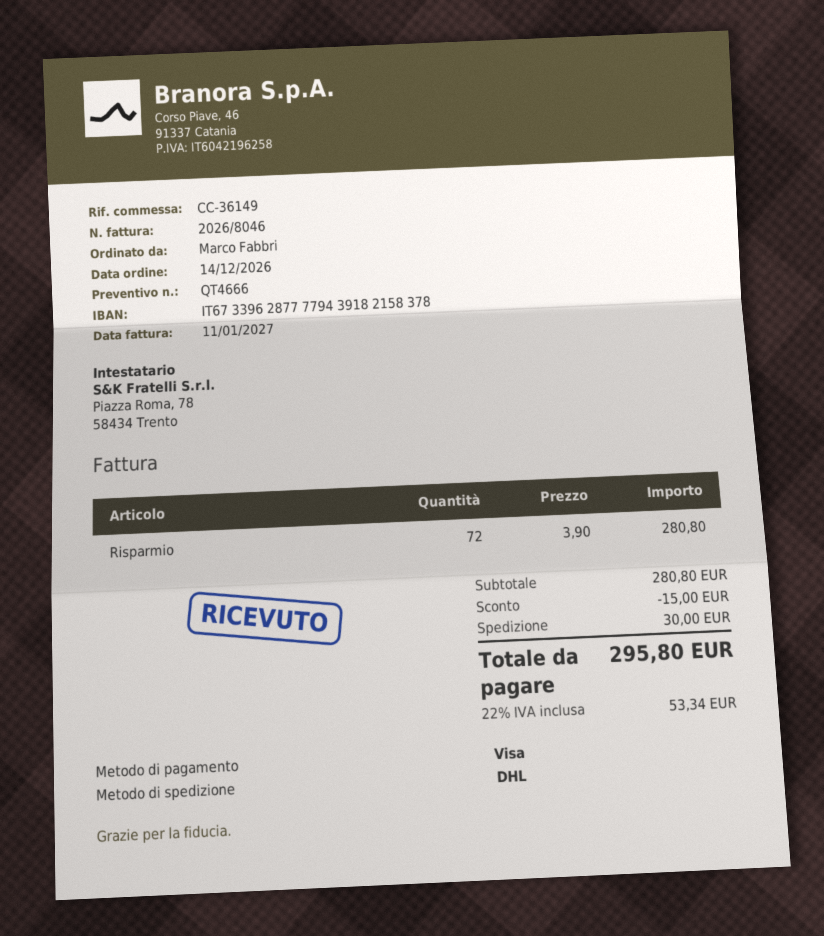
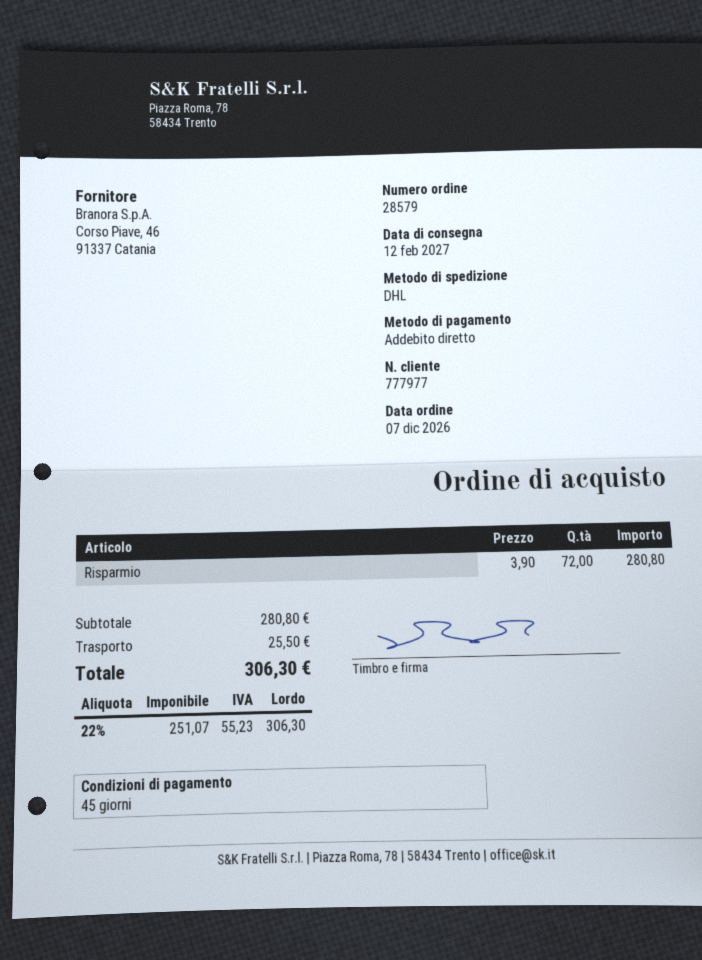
order date: 2026-12-14 -> 2026-12-07
payment method: Visa -> direct debit
discount: 15.00 -> none
shipping: 30.00 -> 25.50
tax: 22% = 53.34 -> 22% = 55.23
total: 295.80 -> 306.30

